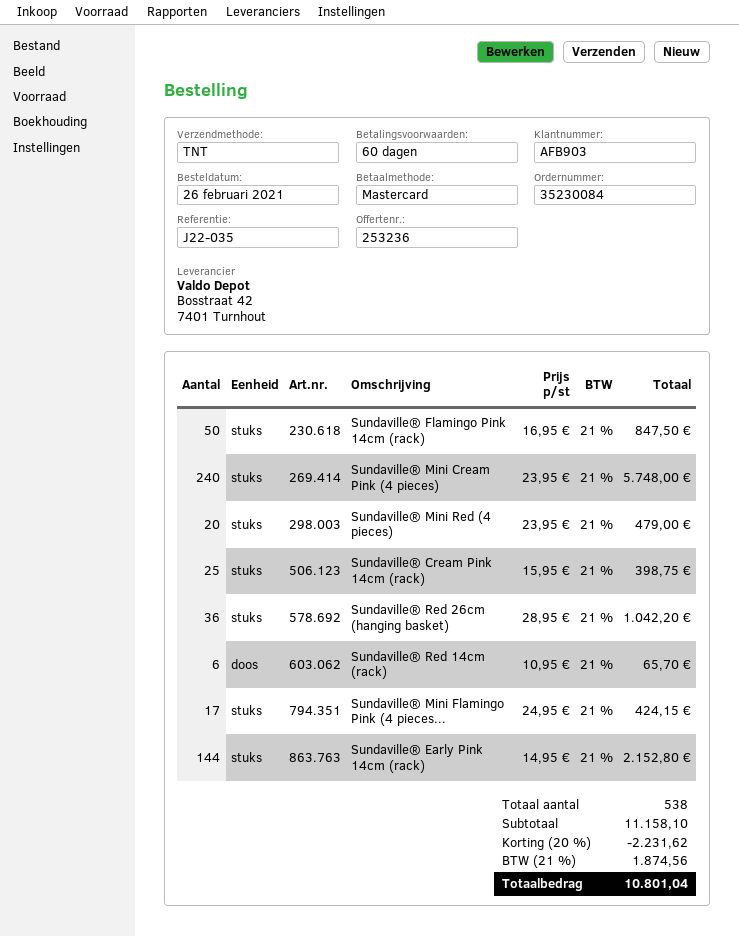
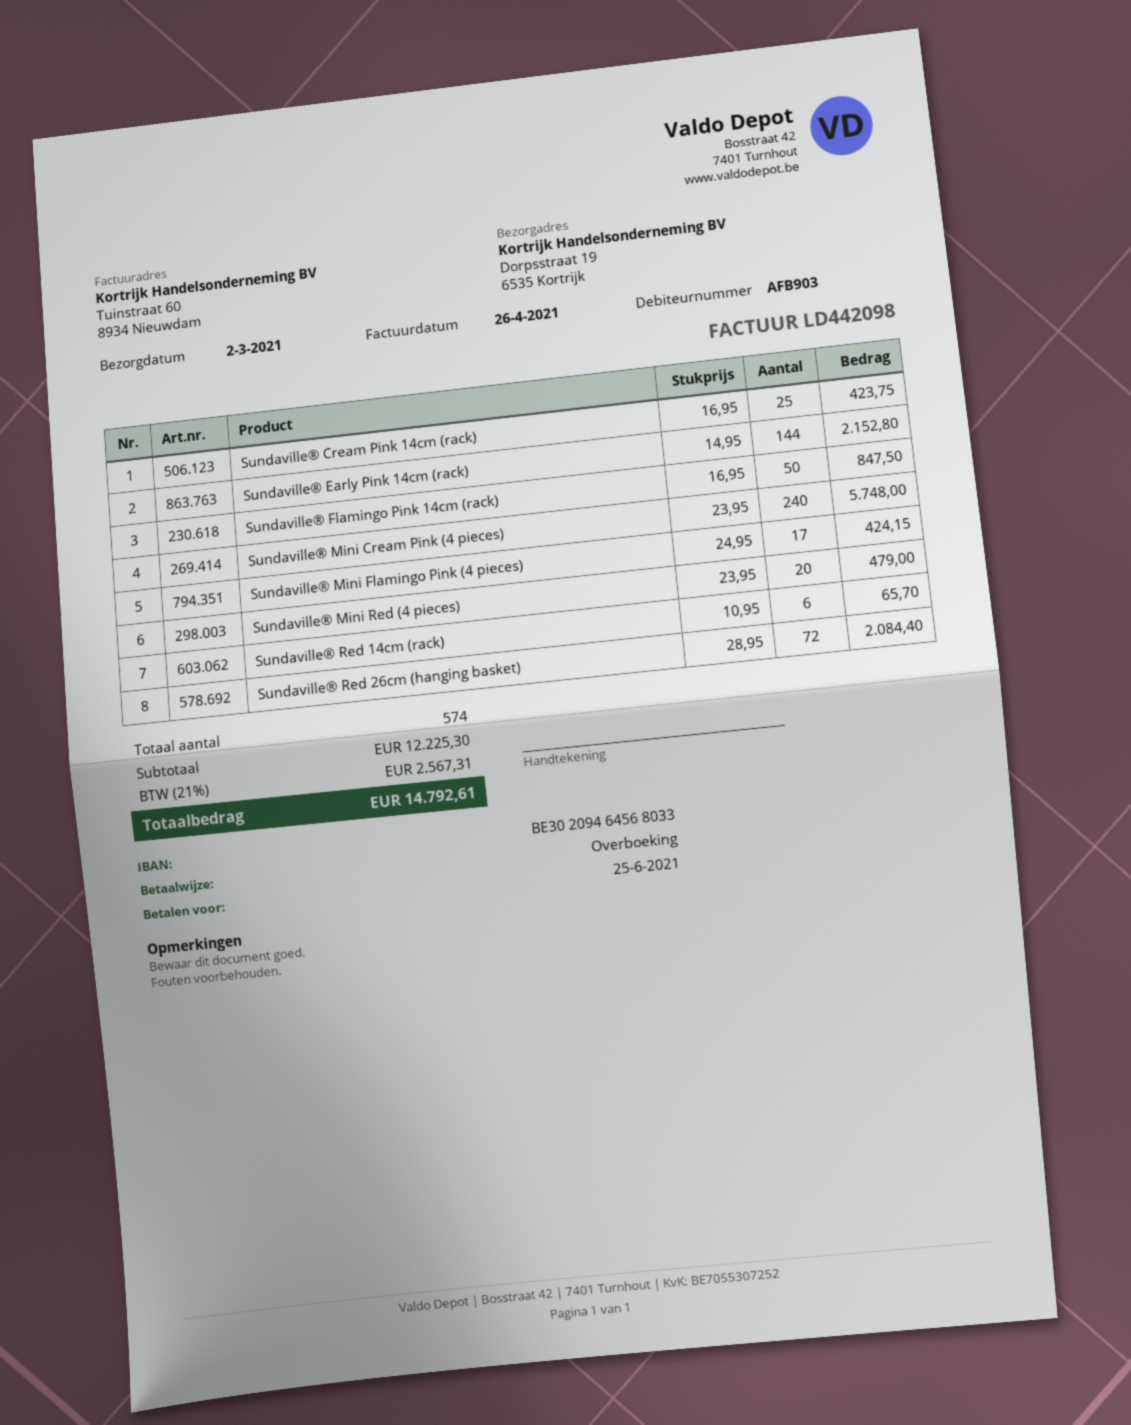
payment method: Mastercard -> bank transfer
Sundaville® Cream Pink 14cm (rack): 25 x 15.95 = 398.75 -> 25 x 16.95 = 423.75
Sundaville® Red 26cm (hanging basket): 36 x 28.95 = 1042.20 -> 72 x 28.95 = 2084.40
total quantity: 538 -> 574
subtotal: 11158.10 -> 12225.30
discount: 20% = 2231.62 -> none
tax: 21% = 1874.56 -> 21% = 2567.31
total: 10801.04 -> 14792.61

